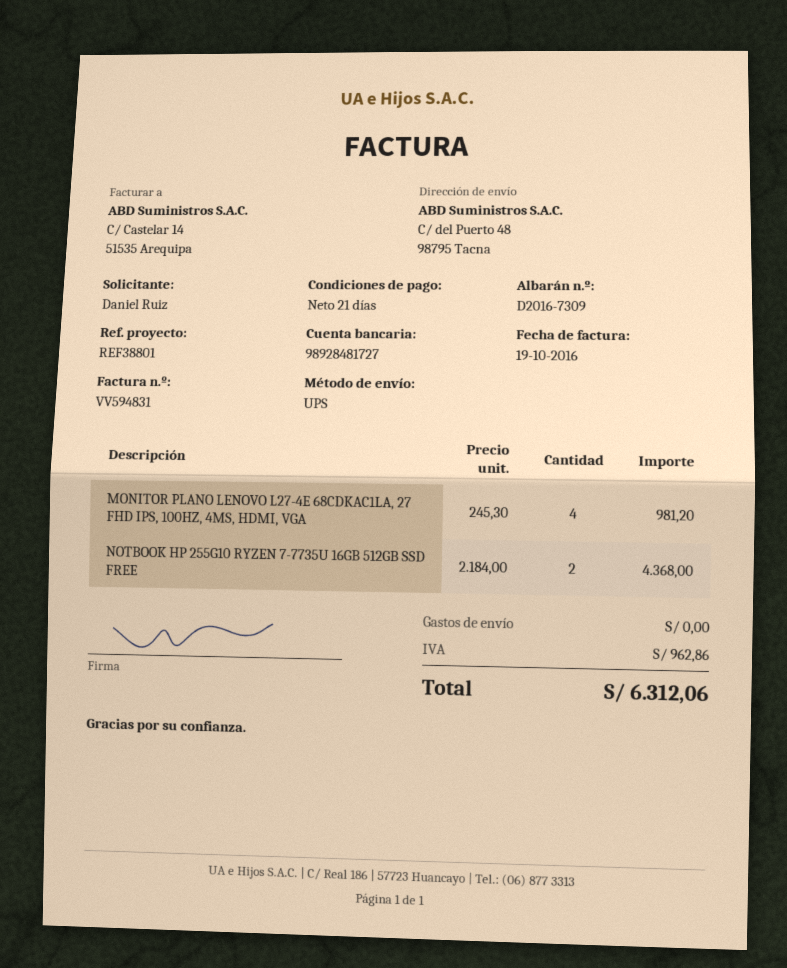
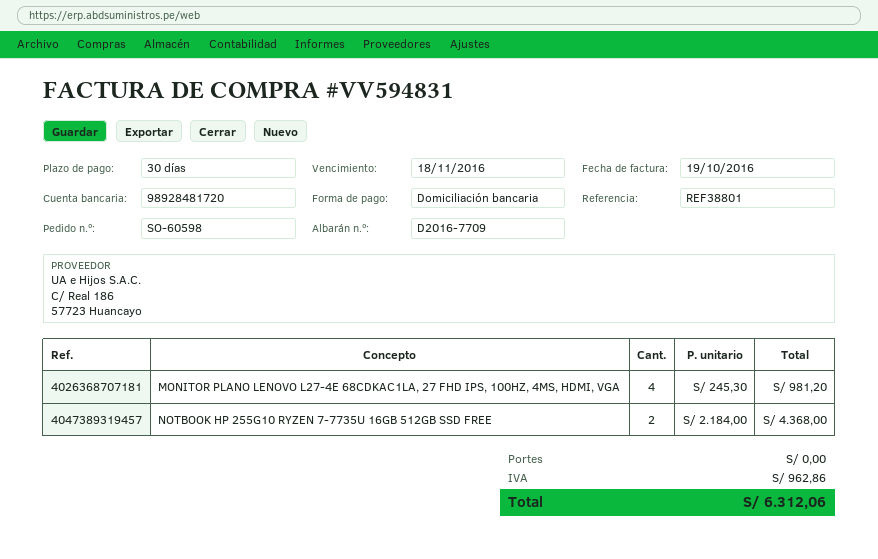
delivery note number: D2016-7309 -> D2016-7709
payment terms: 21 days -> 30 days
bank account: 98928481727 -> 98928481720

